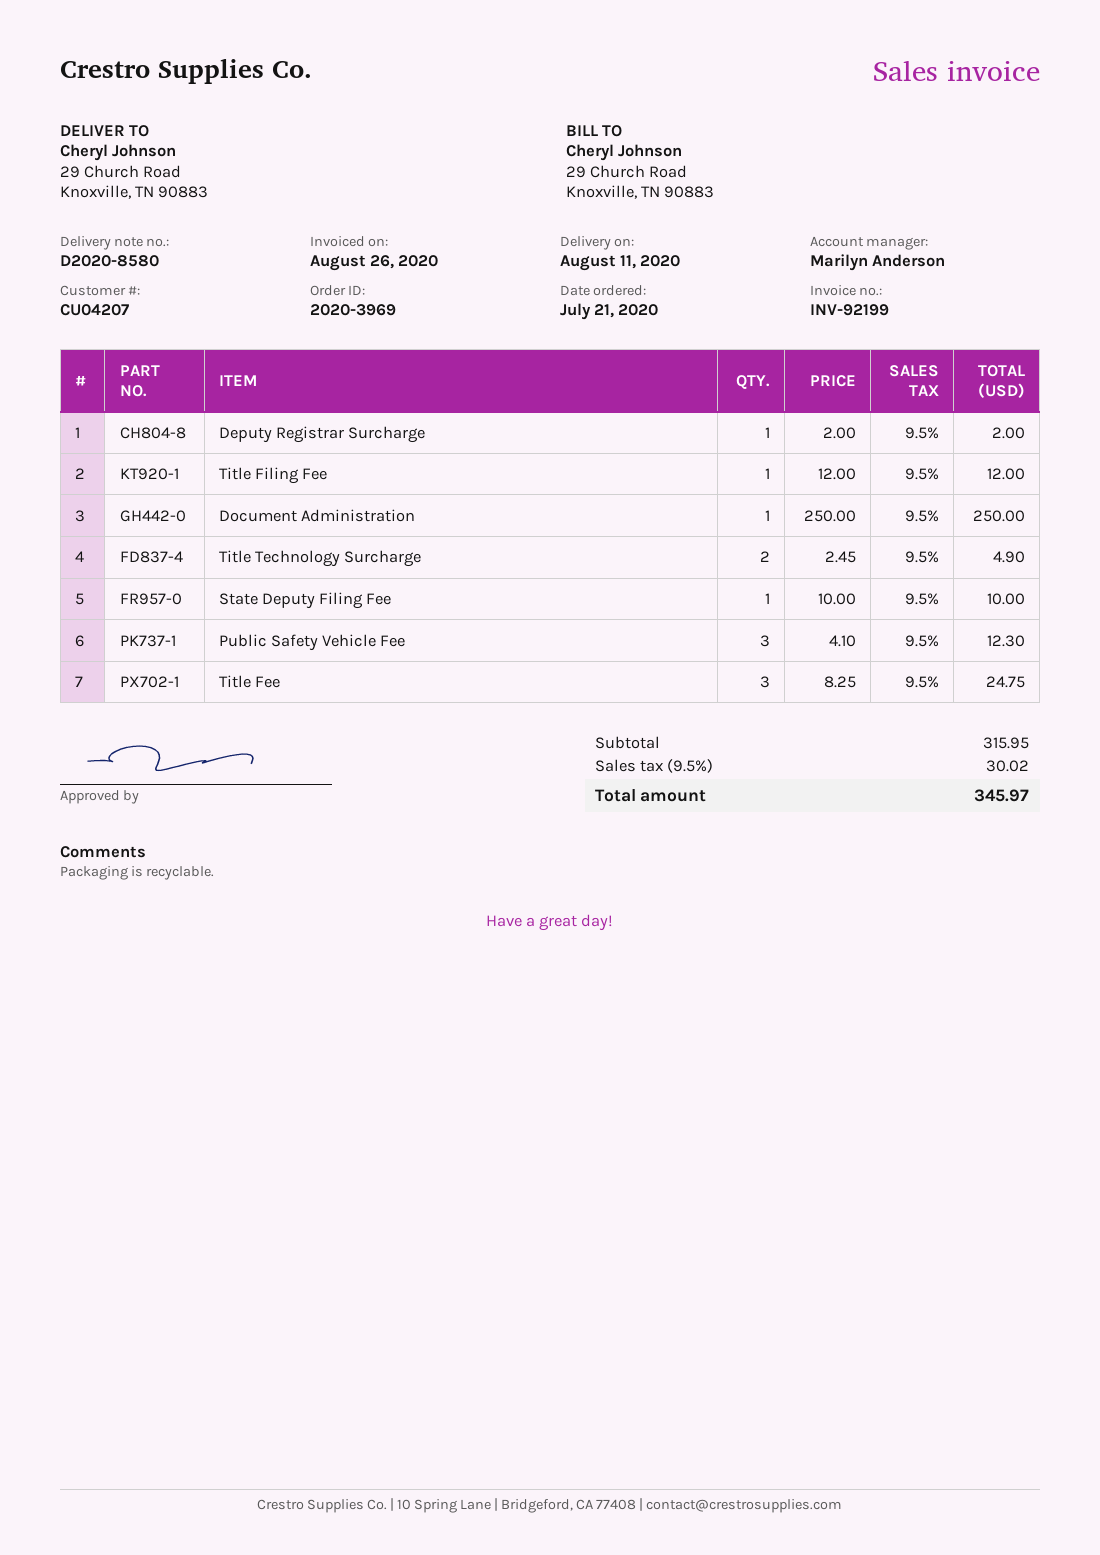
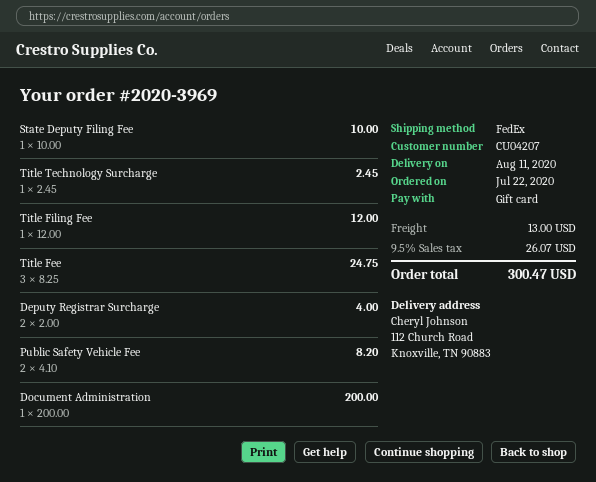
order date: 2020-07-21 -> 2020-07-22
ship to: 29 Church Road, Knoxville, TN 90883 -> 112 Church Road, Knoxville, TN 90883
Deputy Registrar Surcharge: 1 x 2.00 = 2.00 -> 2 x 2.00 = 4.00
Document Administration: 1 x 250.00 = 250.00 -> 1 x 200.00 = 200.00
Title Technology Surcharge: 2 x 2.45 = 4.90 -> 1 x 2.45 = 2.45
Public Safety Vehicle Fee: 3 x 4.10 = 12.30 -> 2 x 4.10 = 8.20
shipping: none -> 13.00
tax: 9.5% = 30.02 -> 9.5% = 26.07
total: 345.97 -> 300.47

